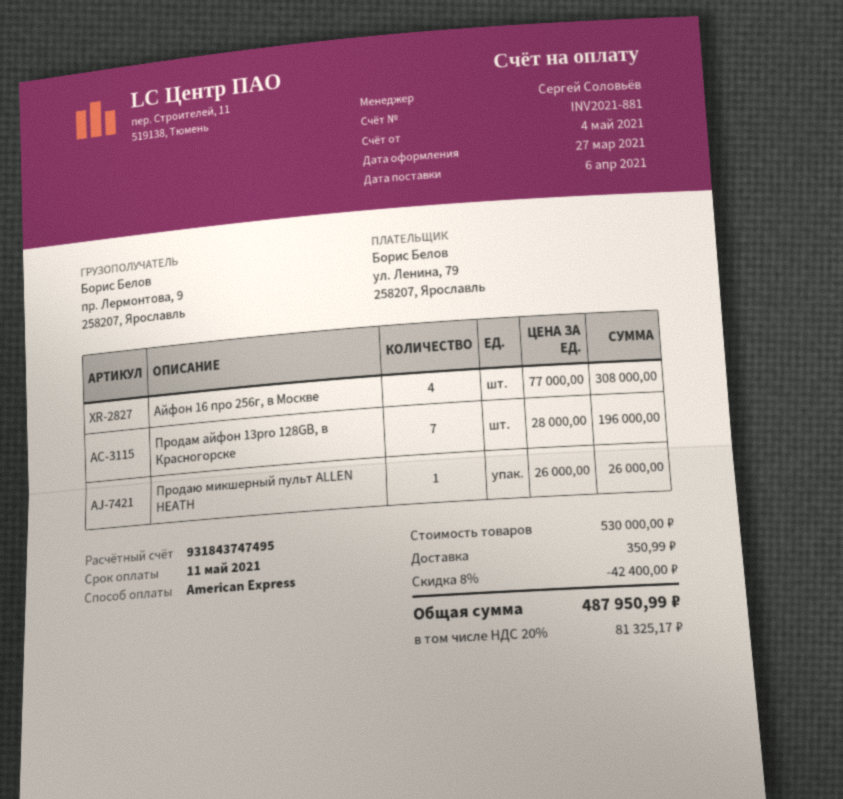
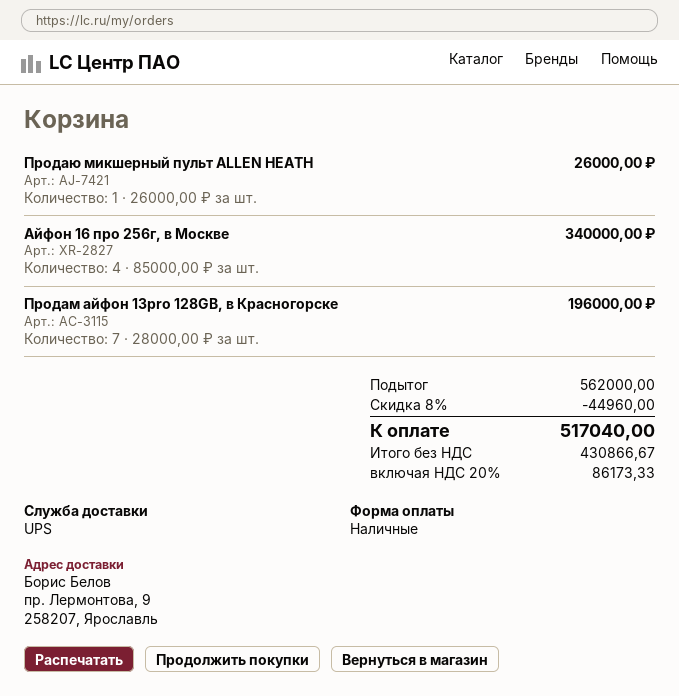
payment method: American Express -> cash
Айфон 16 про 256г, в Москве: 4 x 77000.00 = 308000.00 -> 4 x 85000.00 = 340000.00
subtotal: 530000.00 -> 562000.00
discount: 8% = 42400.00 -> 8% = 44960.00
shipping: 350.99 -> none
tax: 20% = 81325.17 -> 20% = 86173.33
total: 487950.99 -> 517040.00

